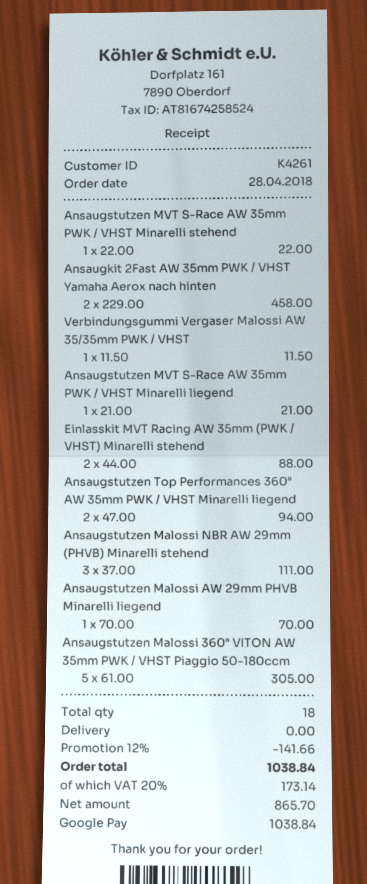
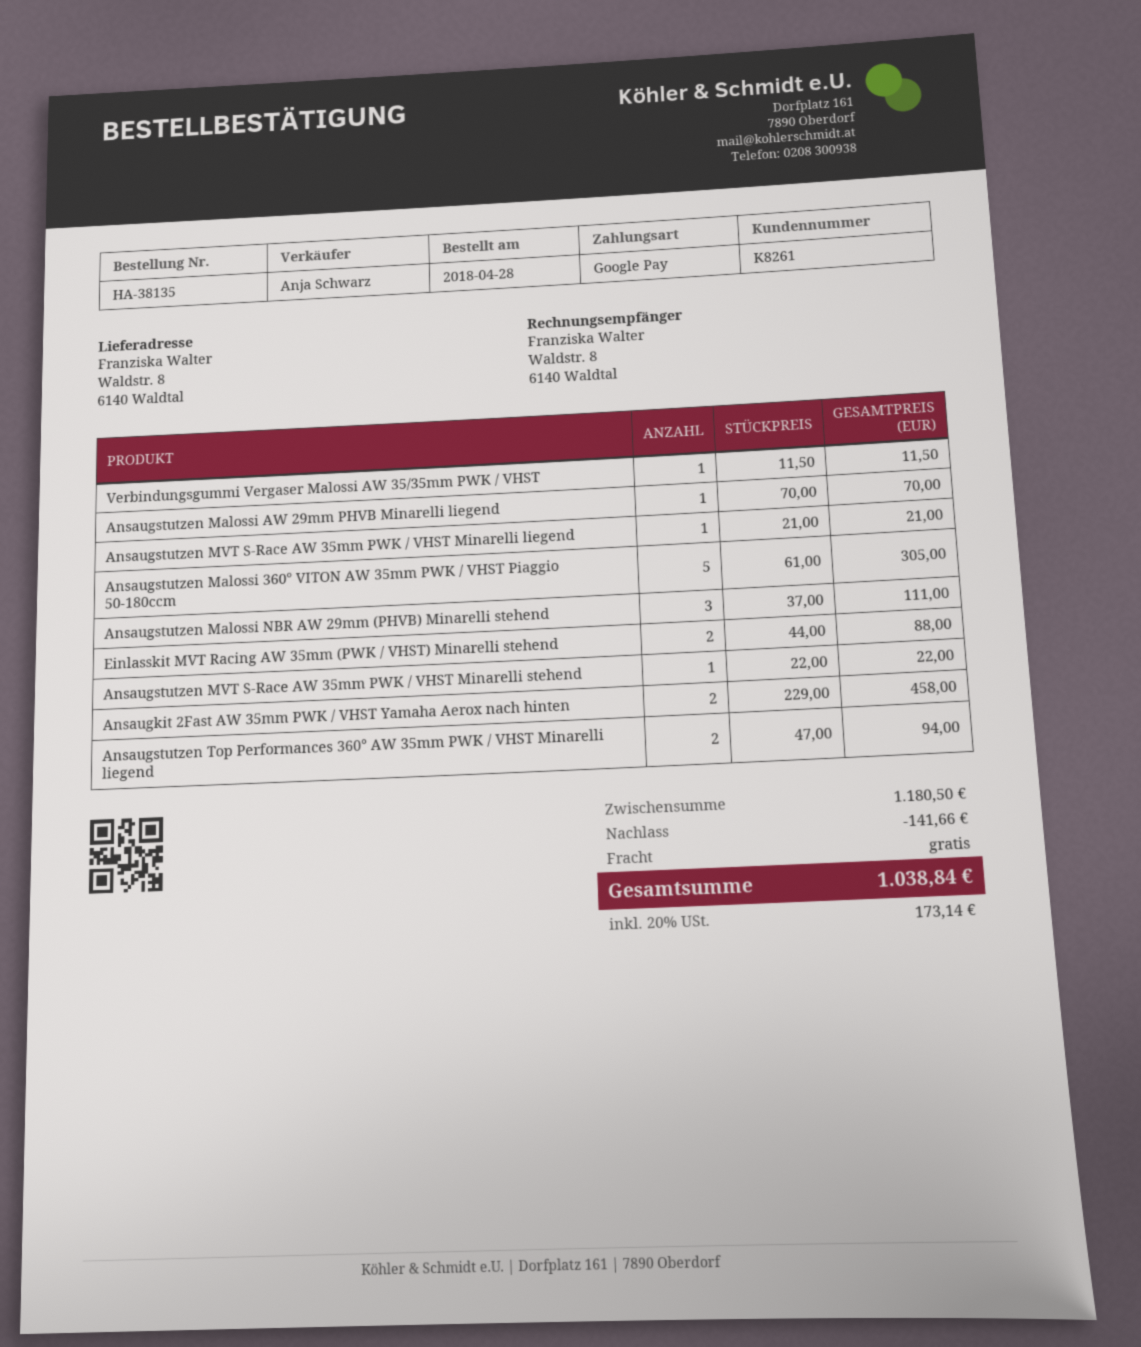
customer number: K4261 -> K8261

